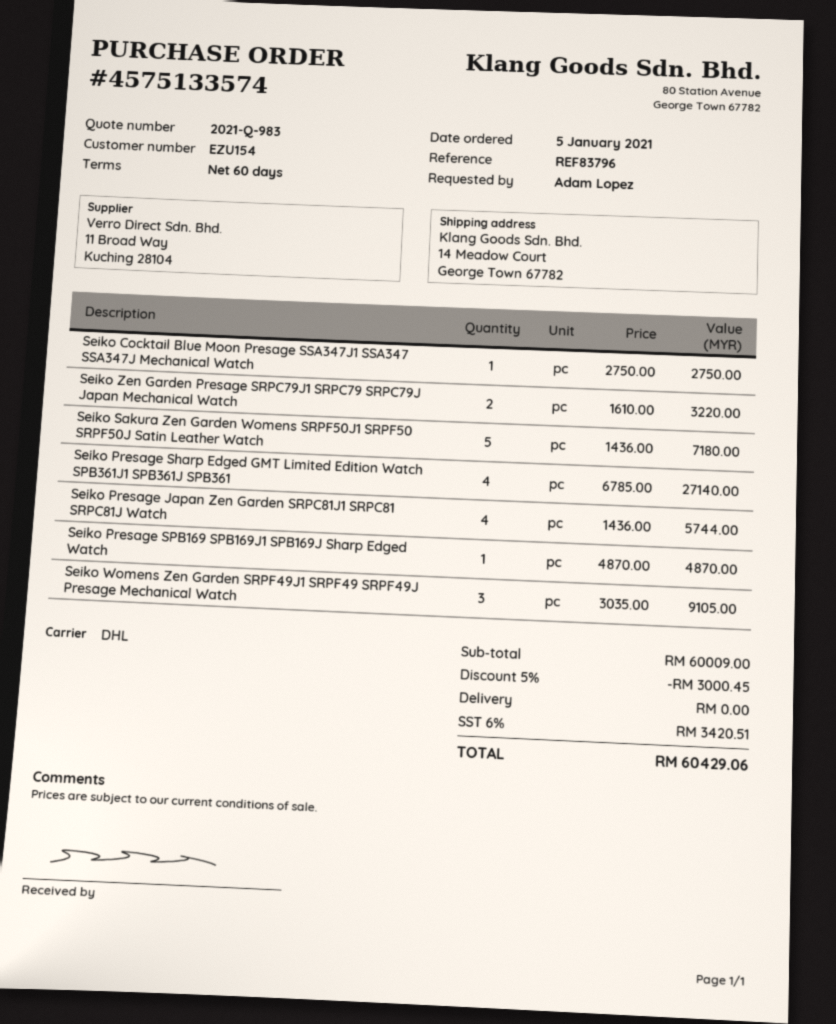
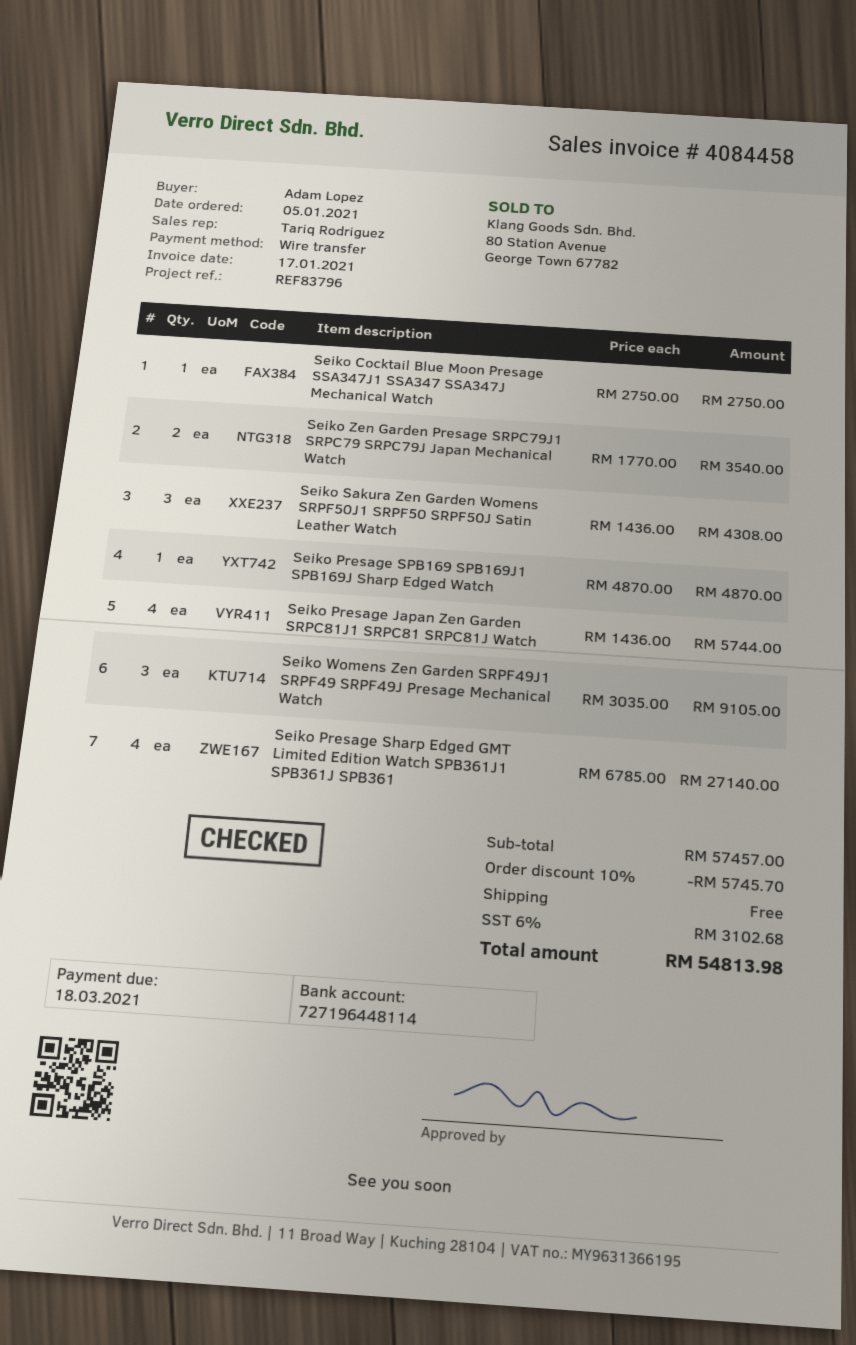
Seiko Zen Garden Presage SRPC79J1 SRPC79 SRPC79J Japan Mechanical Watch: 2 x 1610.00 = 3220.00 -> 2 x 1770.00 = 3540.00
Seiko Sakura Zen Garden Womens SRPF50J1 SRPF50 SRPF50J Satin Leather Watch: 5 x 1436.00 = 7180.00 -> 3 x 1436.00 = 4308.00
subtotal: 60009.00 -> 57457.00
discount: 5% = 3000.45 -> 10% = 5745.70
tax: 6% = 3420.51 -> 6% = 3102.68
total: 60429.06 -> 54813.98

